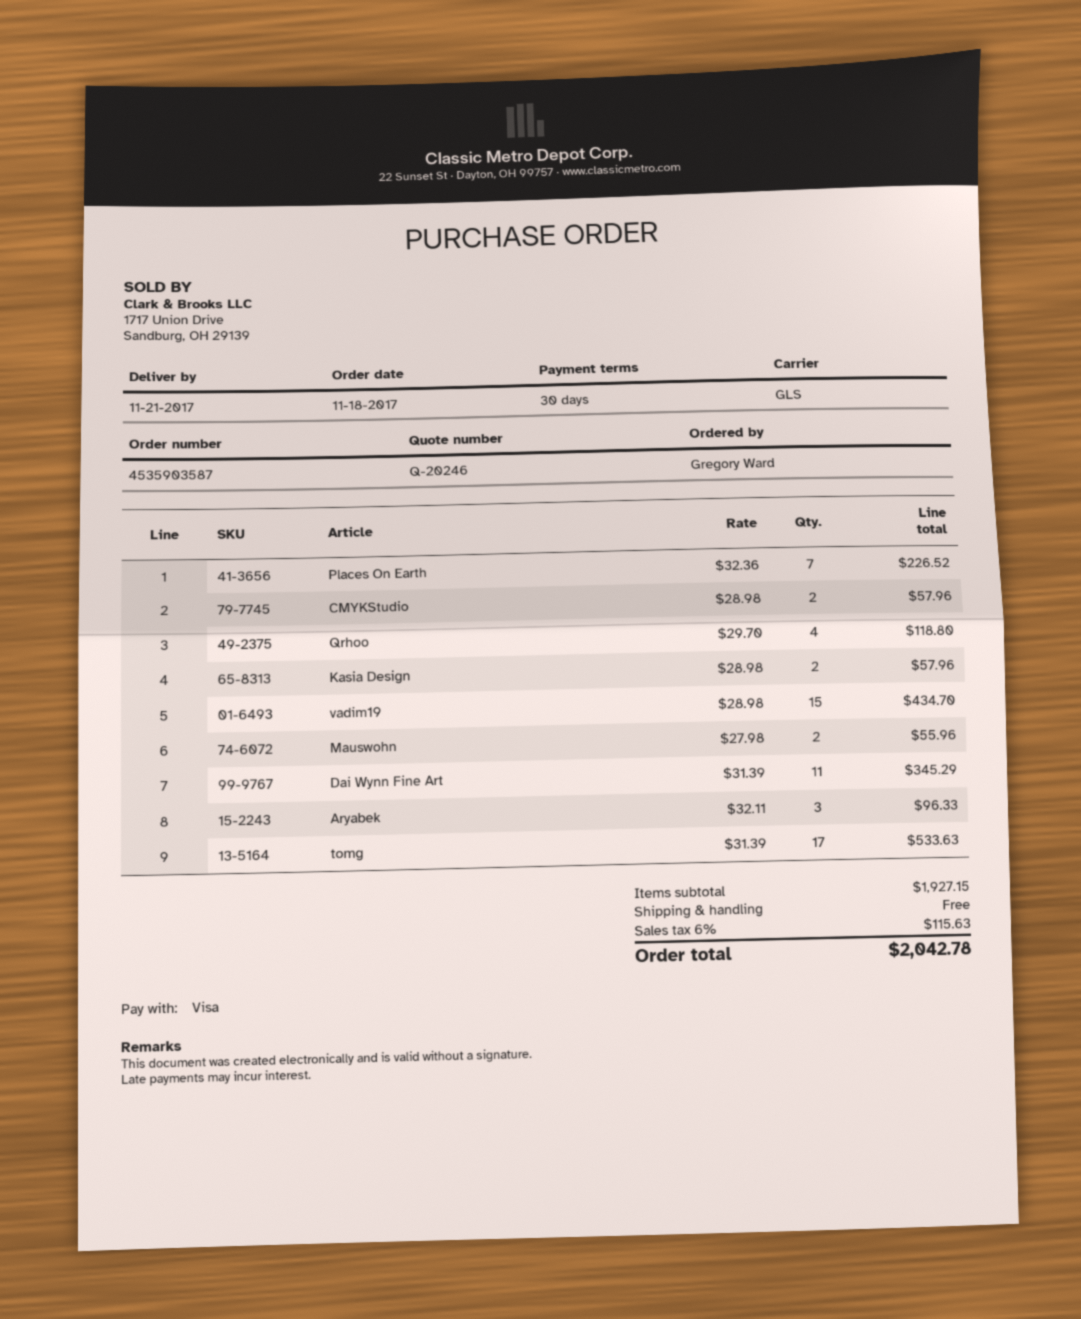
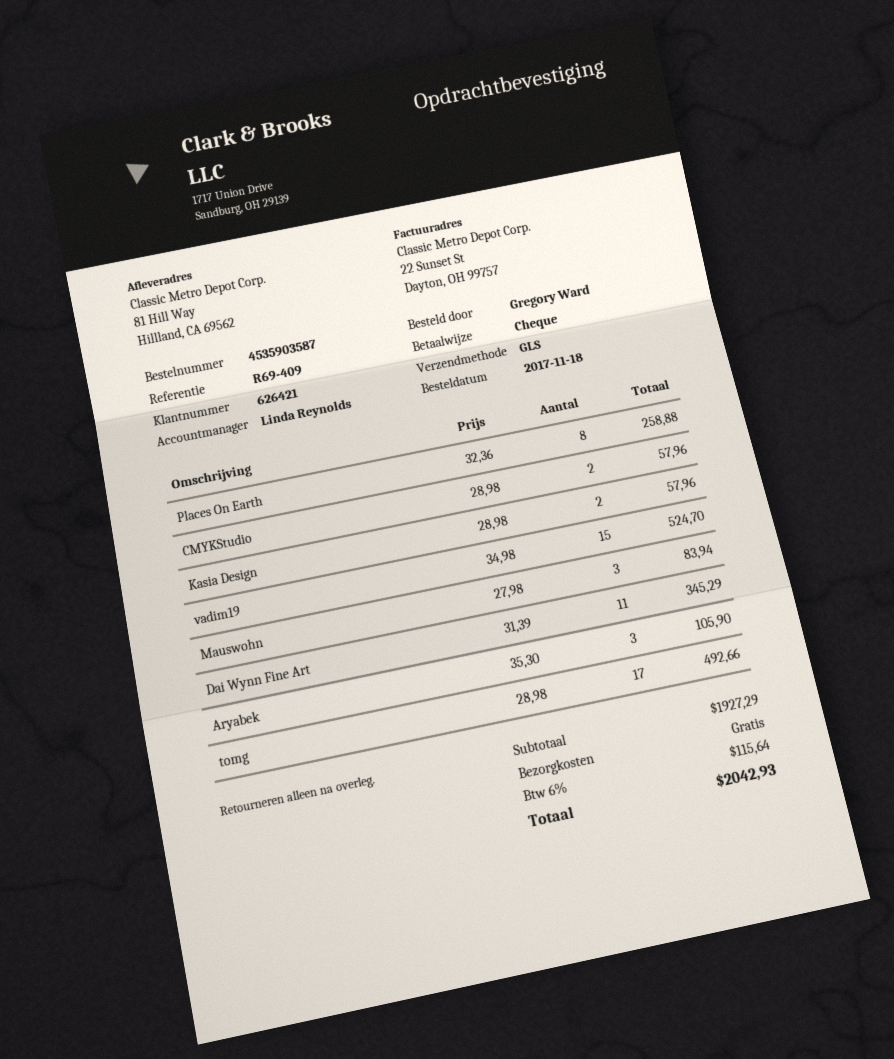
payment method: Visa -> cheque
Places On Earth: 7 x 32.36 = 226.52 -> 8 x 32.36 = 258.88
Qrhoo: 4 x 29.70 = 118.80 -> none
vadim19: 15 x 28.98 = 434.70 -> 15 x 34.98 = 524.70
Mauswohn: 2 x 27.98 = 55.96 -> 3 x 27.98 = 83.94
Aryabek: 3 x 32.11 = 96.33 -> 3 x 35.30 = 105.90
tomg: 17 x 31.39 = 533.63 -> 17 x 28.98 = 492.66
subtotal: 1927.15 -> 1927.29
tax: 6% = 115.63 -> 6% = 115.64
total: 2042.78 -> 2042.93

